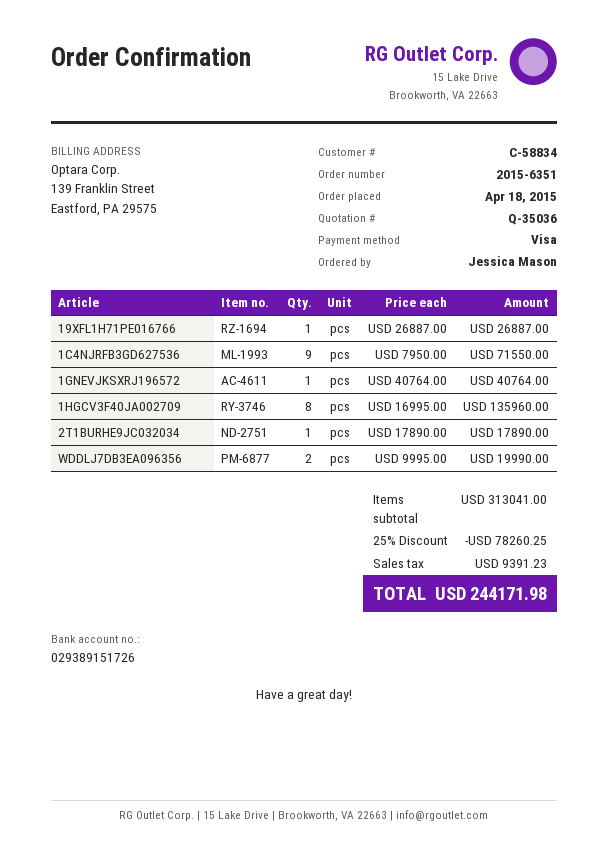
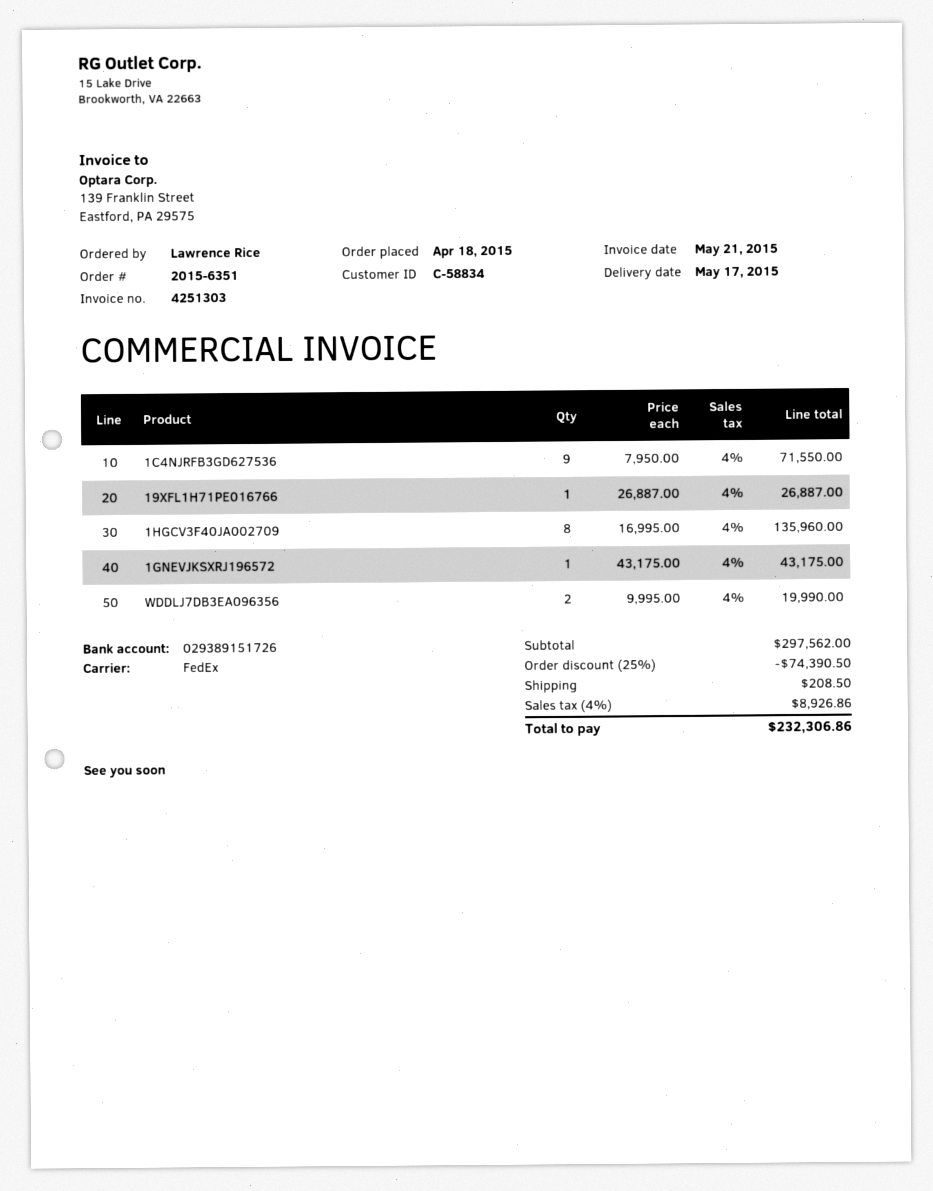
ordered by: Jessica Mason -> Lawrence Rice
1GNEVJKSXRJ196572: 1 x 40764.00 = 40764.00 -> 1 x 43175.00 = 43175.00
2T1BURHE9JC032034: 1 x 17890.00 = 17890.00 -> none
subtotal: 313041.00 -> 297562.00
discount: 25% = 78260.25 -> 25% = 74390.50
shipping: none -> 208.50
tax: 9391.23 -> 8926.86
total: 244171.98 -> 232306.86

